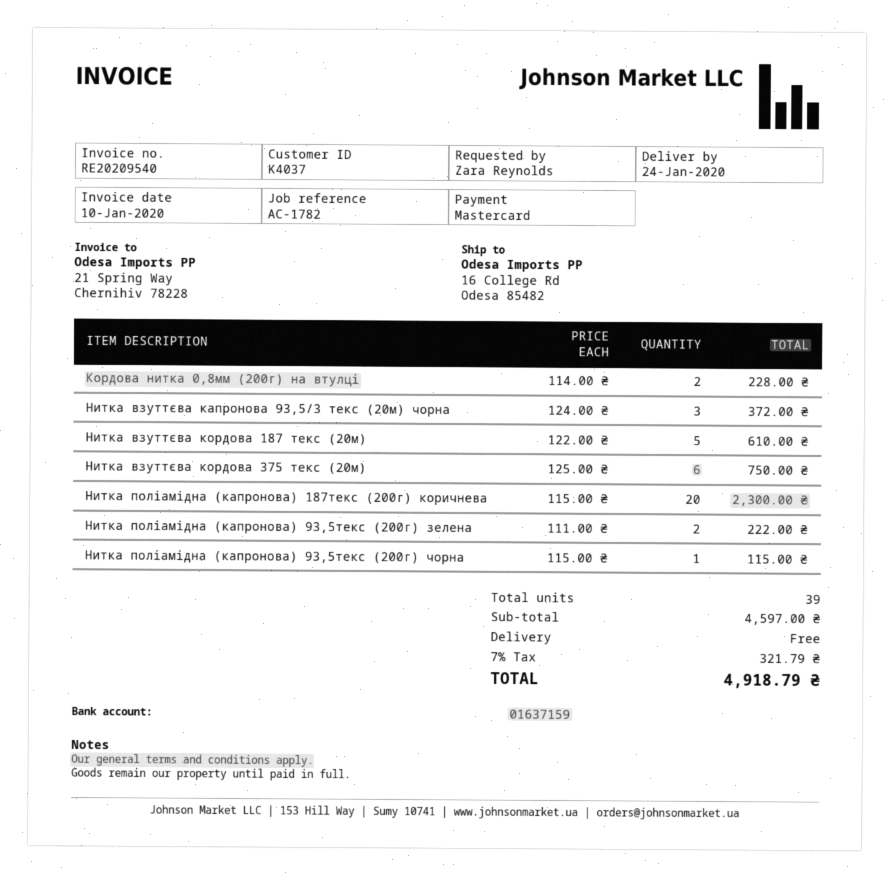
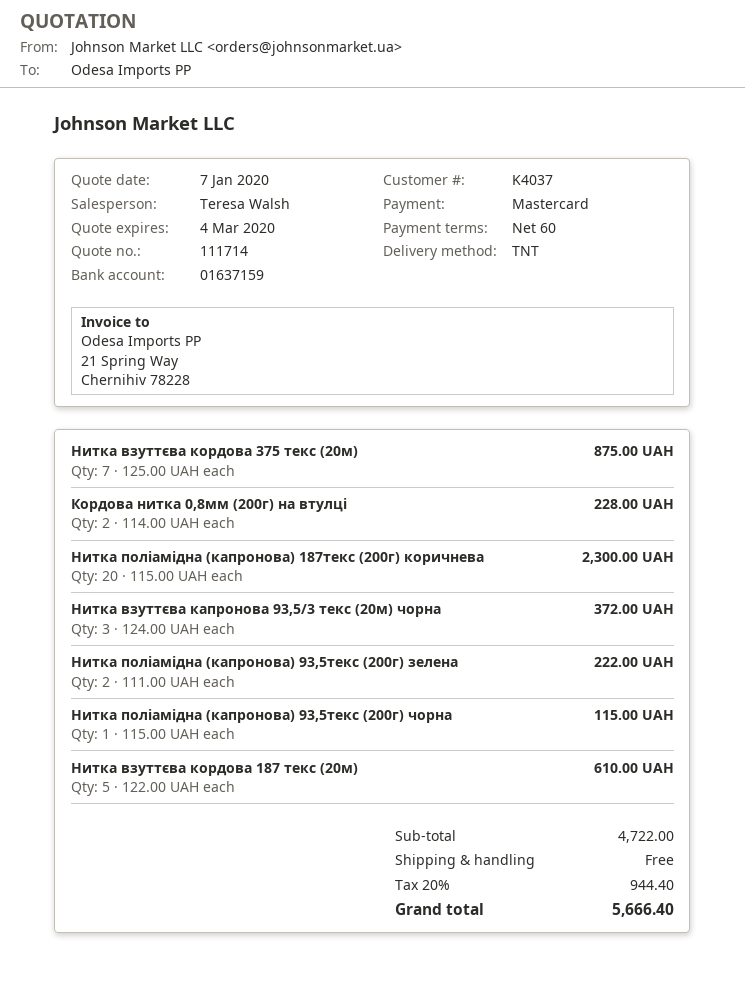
Нитка взуттєва кордова 375 текс (20м): 6 x 125.00 = 750.00 -> 7 x 125.00 = 875.00
subtotal: 4597.00 -> 4722.00
tax: 7% = 321.79 -> 20% = 944.40
total: 4918.79 -> 5666.40

